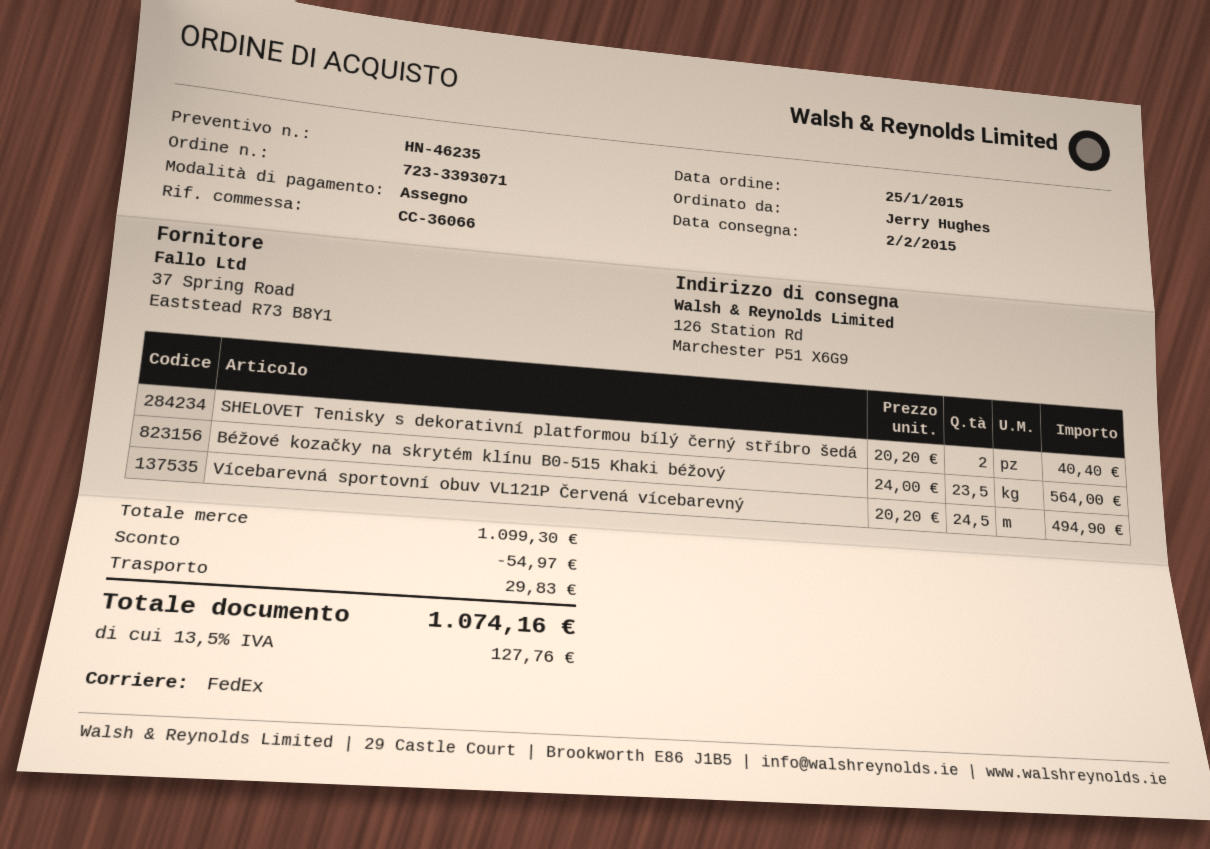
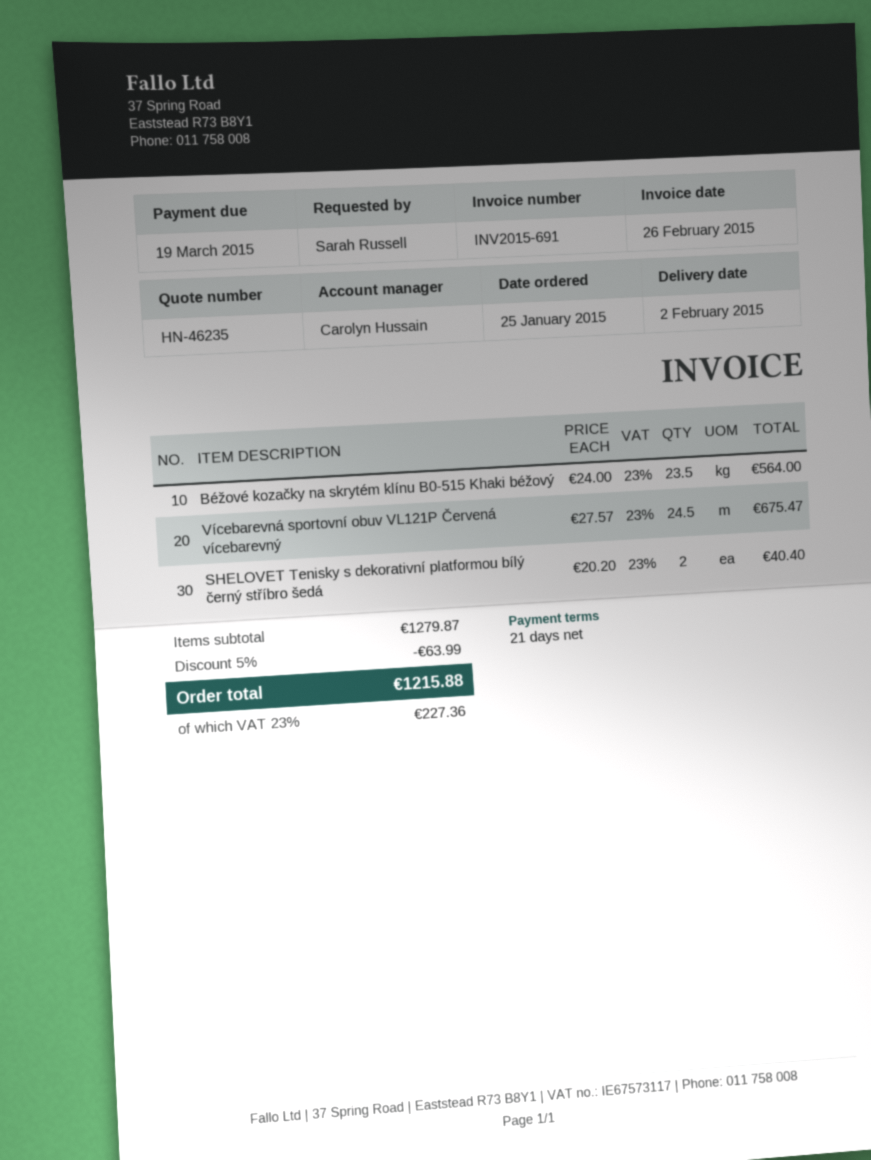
ordered by: Jerry Hughes -> Sarah Russell
Vícebarevná sportovní obuv VL121P Červená vícebarevný: 24.5 x 20.20 = 494.90 -> 24.5 x 27.57 = 675.47
subtotal: 1099.30 -> 1279.87
discount: 54.97 -> 63.99
shipping: 29.83 -> none
tax: 13.5% = 127.76 -> 23% = 227.36
total: 1074.16 -> 1215.88

